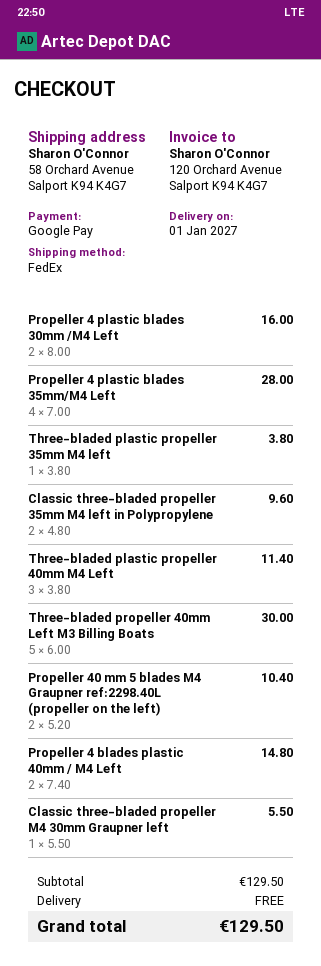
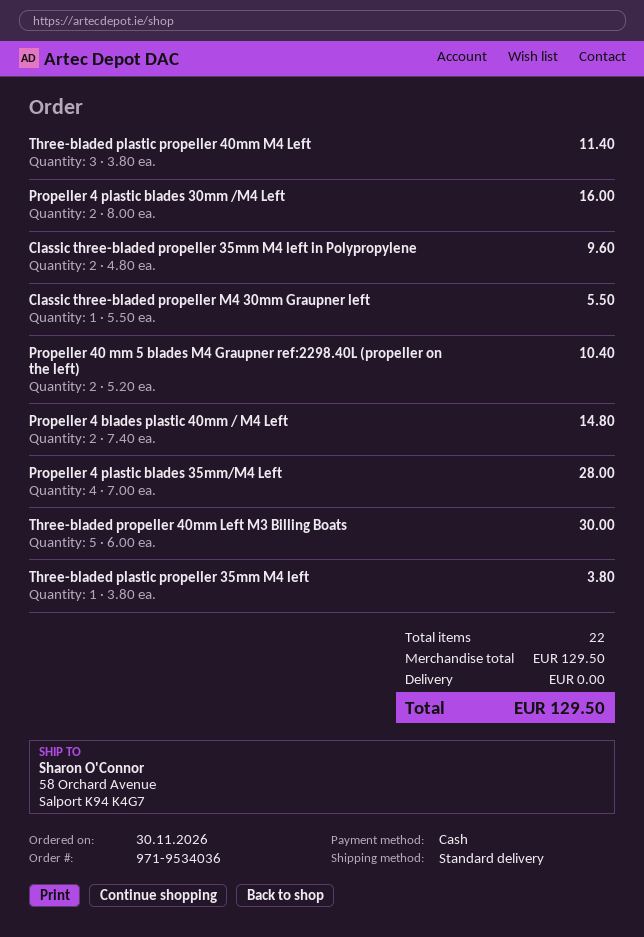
payment method: Google Pay -> cash
shipping method: FedEx -> standard

